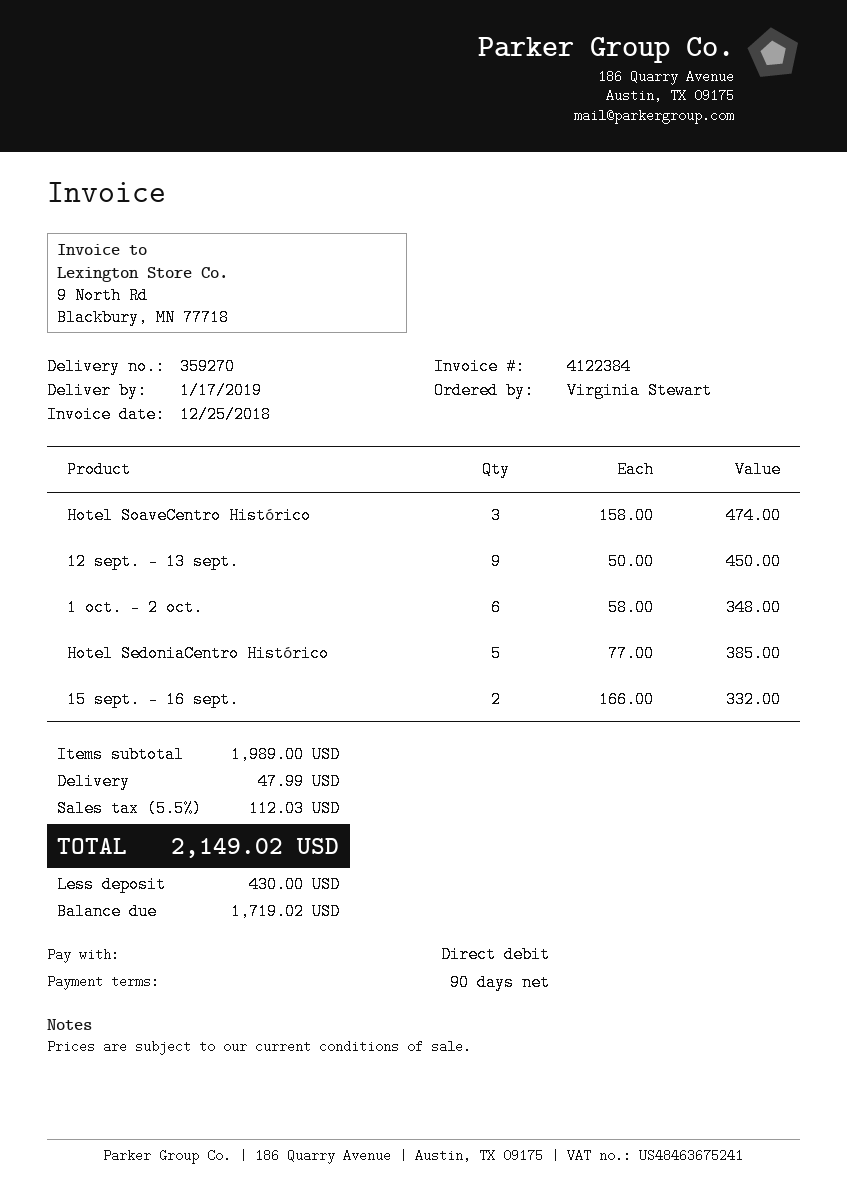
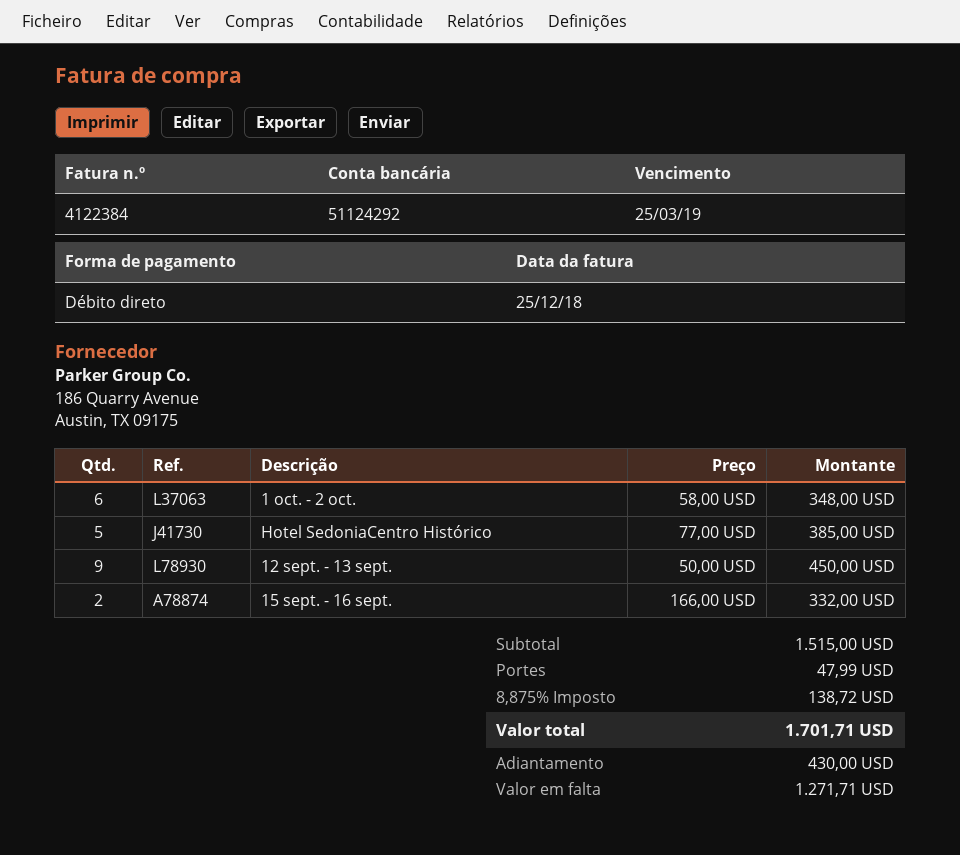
Hotel SoaveCentro Histórico: 3 x 158.00 = 474.00 -> none
subtotal: 1989.00 -> 1515.00
tax: 5.5% = 112.03 -> 8.875% = 138.72
total: 2149.02 -> 1701.71
balance: 1719.02 -> 1271.71

